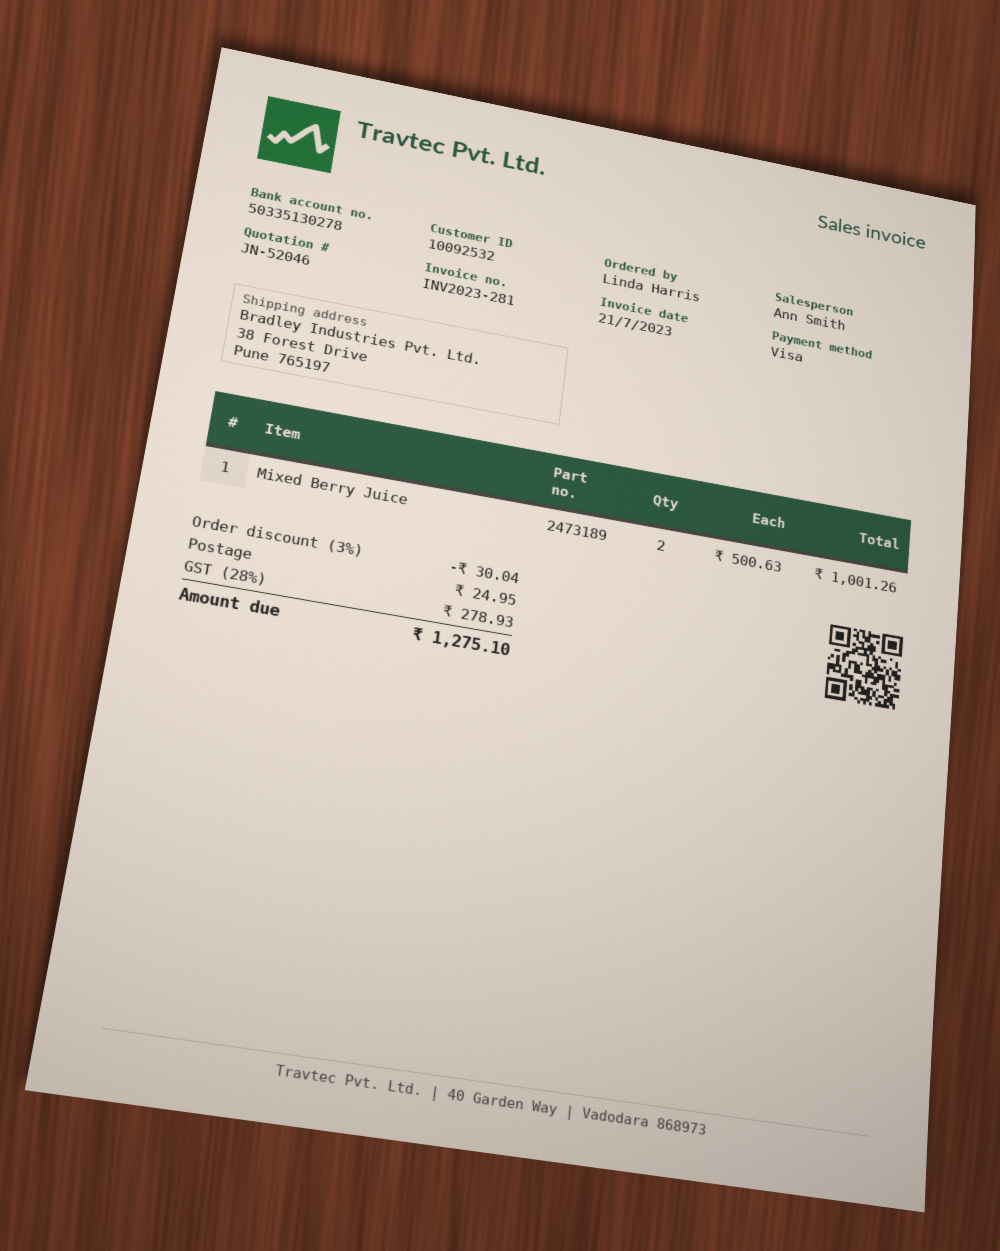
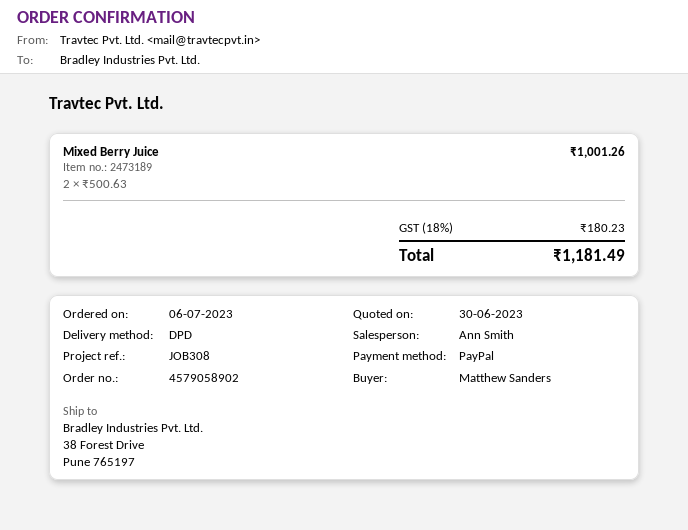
ordered by: Linda Harris -> Matthew Sanders
payment method: Visa -> PayPal
discount: 3% = 30.04 -> none
shipping: 24.95 -> none
tax: 28% = 278.93 -> 18% = 180.23
total: 1275.10 -> 1181.49

